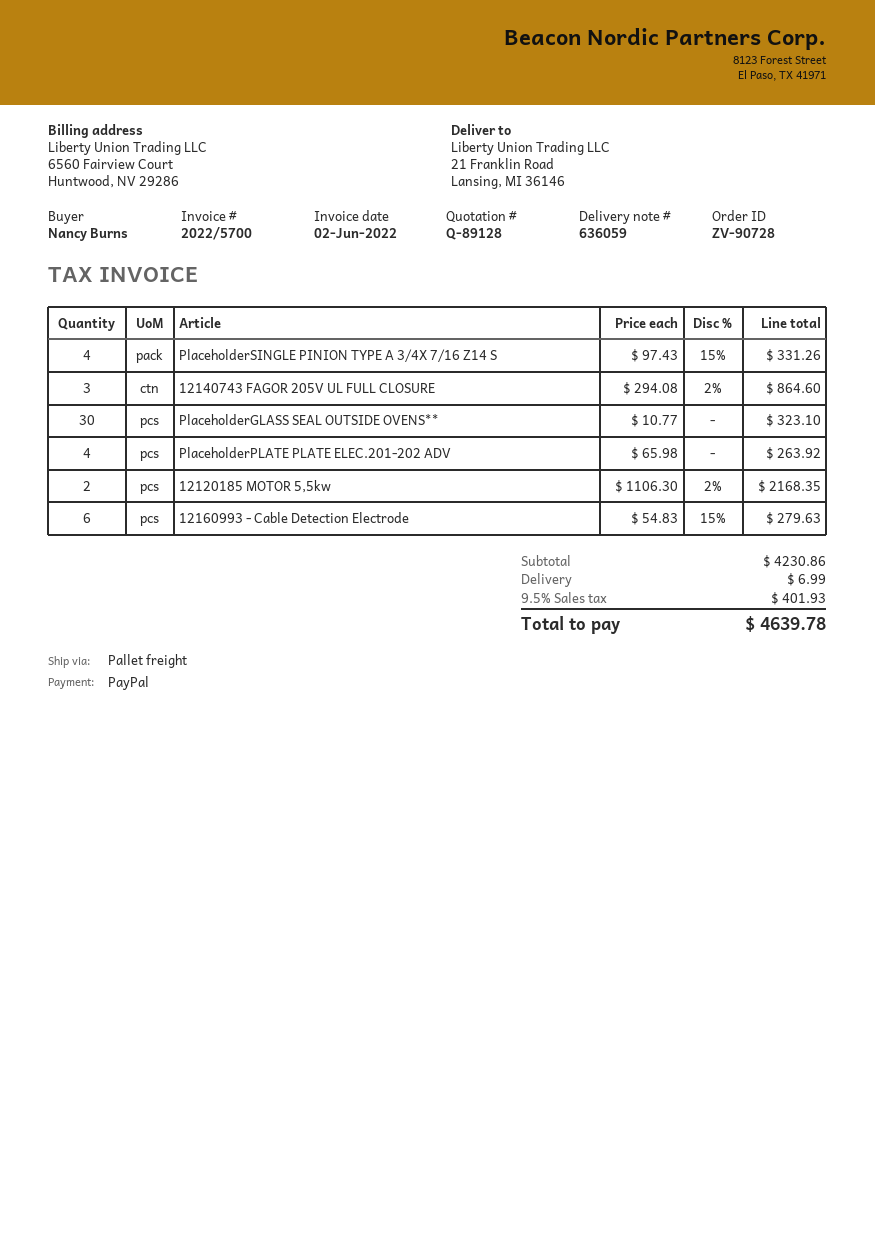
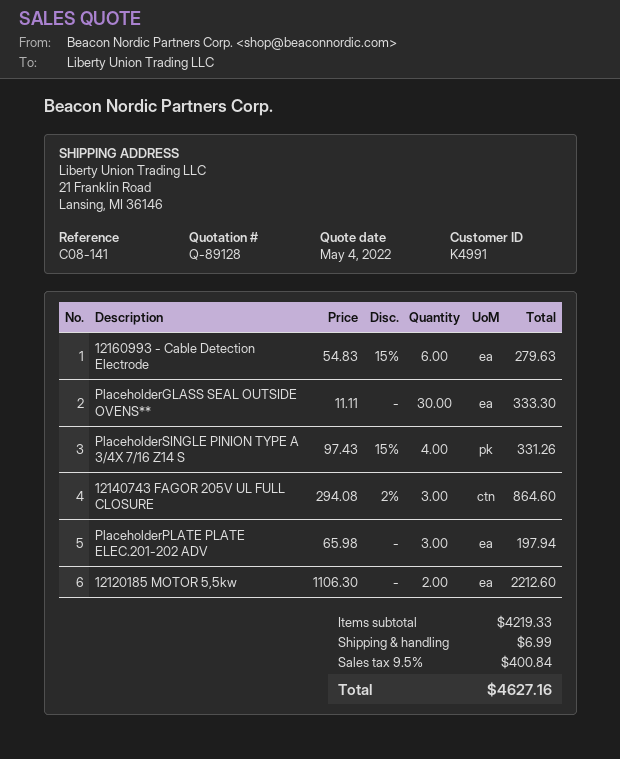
PlaceholderGLASS SEAL OUTSIDE OVENS**: 30 x 10.77 = 323.10 -> 30 x 11.11 = 333.30
PlaceholderPLATE PLATE ELEC.201-202 ADV: 4 x 65.98 = 263.92 -> 3 x 65.98 = 197.94
12120185 MOTOR 5,5kw: 2 x 1106.30 - 2% = 2168.35 -> 2 x 1106.30 = 2212.60
subtotal: 4230.86 -> 4219.33
tax: 9.5% = 401.93 -> 9.5% = 400.84
total: 4639.78 -> 4627.16

